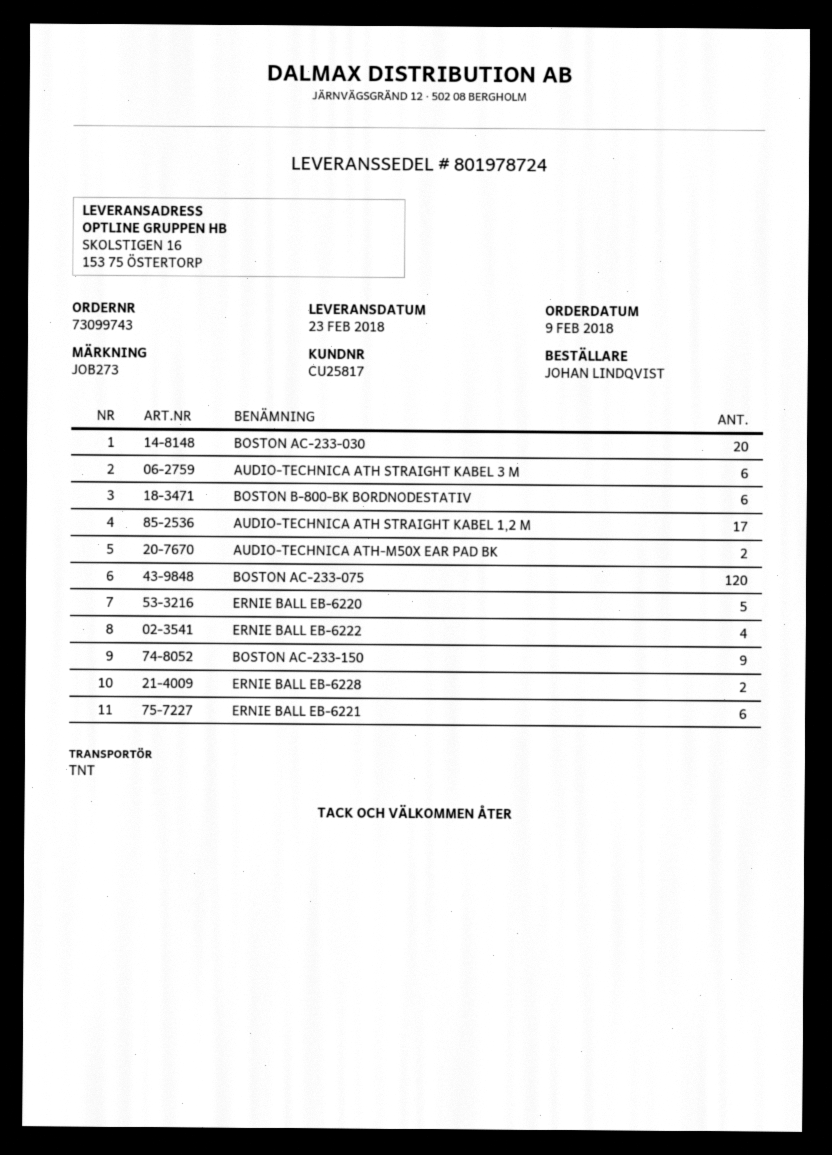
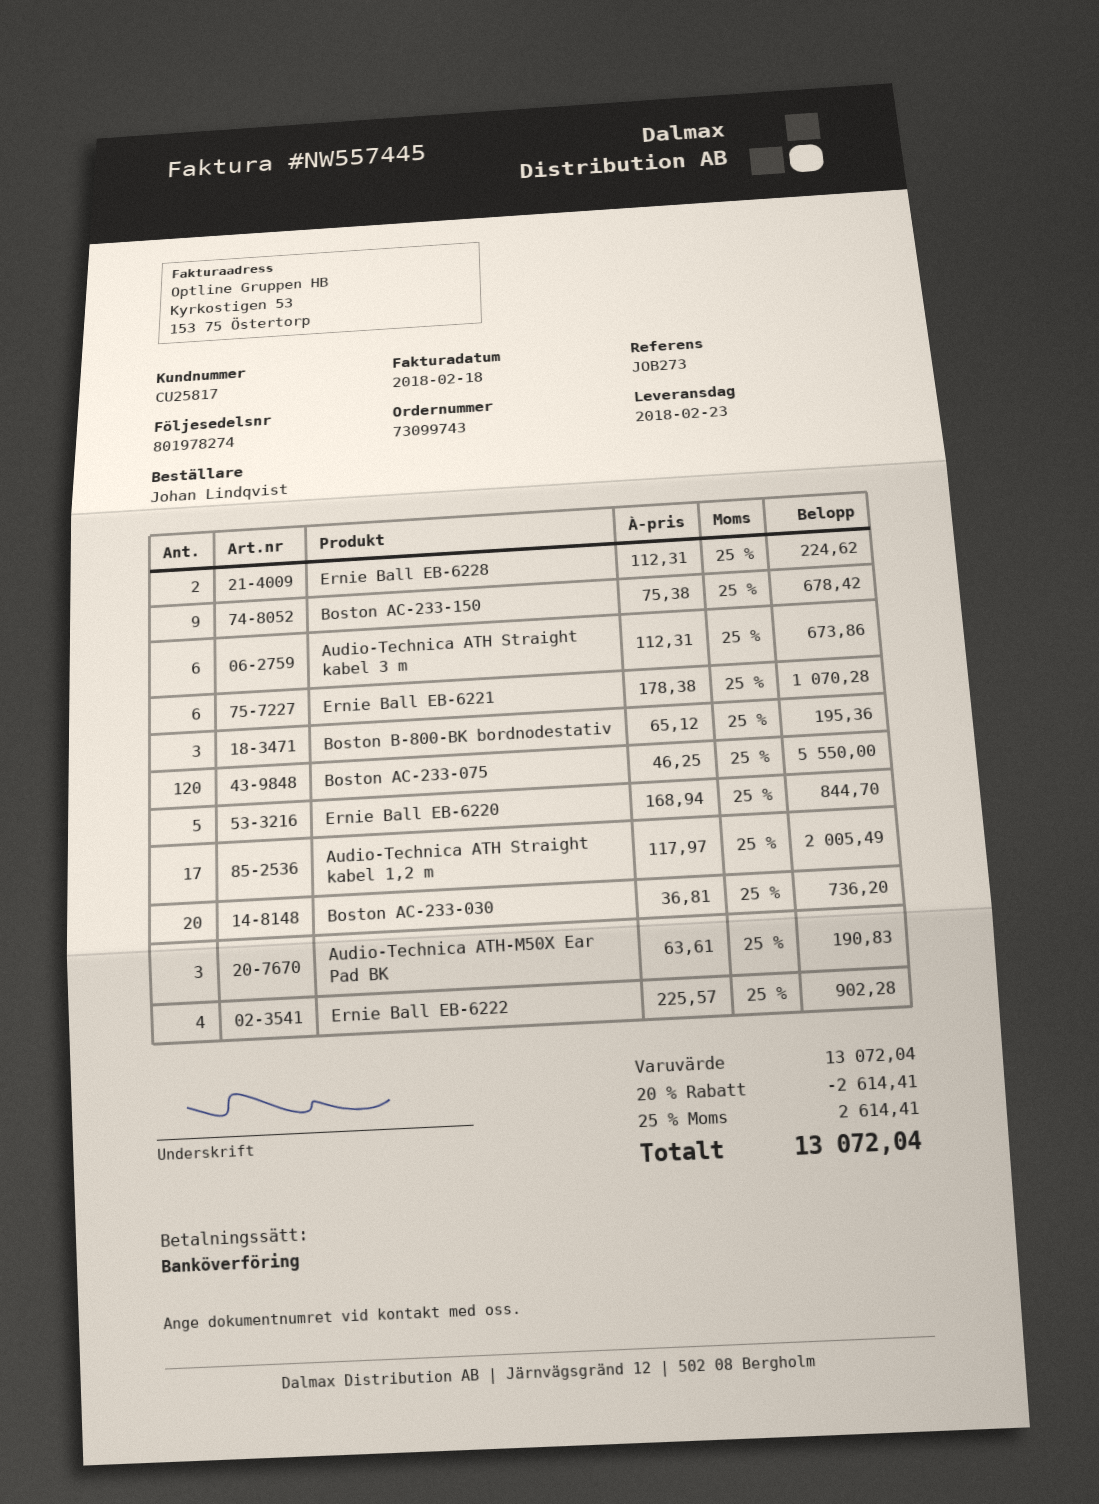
delivery note number: 801978724 -> 801978274
BOSTON B-800-BK BORDNODESTATIV: 6 -> 3
AUDIO-TECHNICA ATH-M50X EAR PAD BK: 2 -> 3

